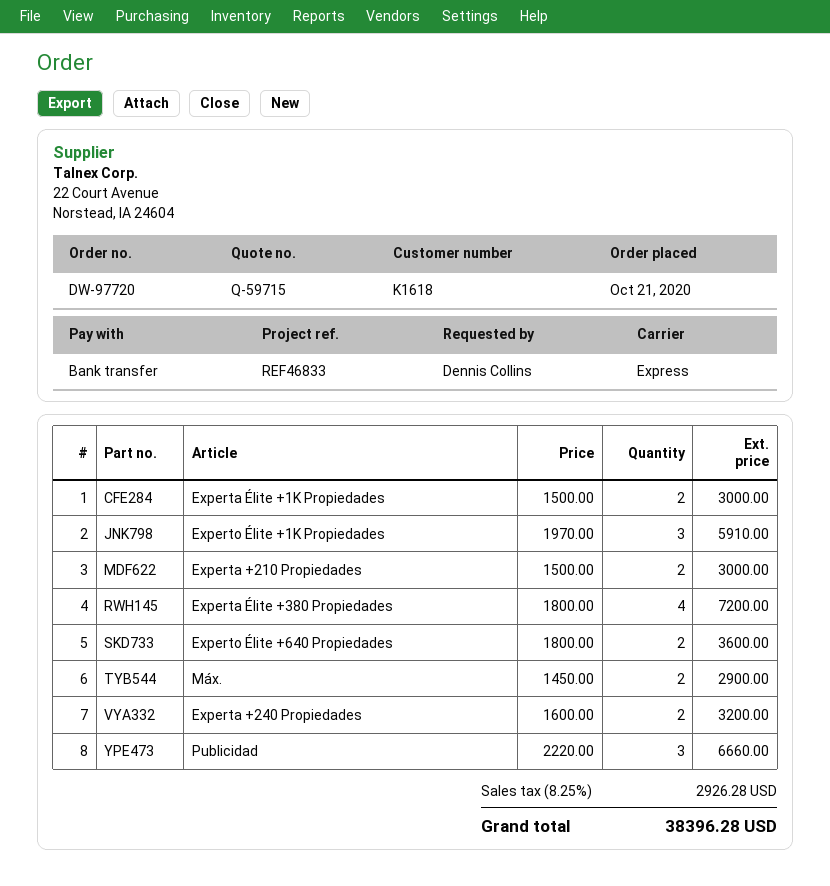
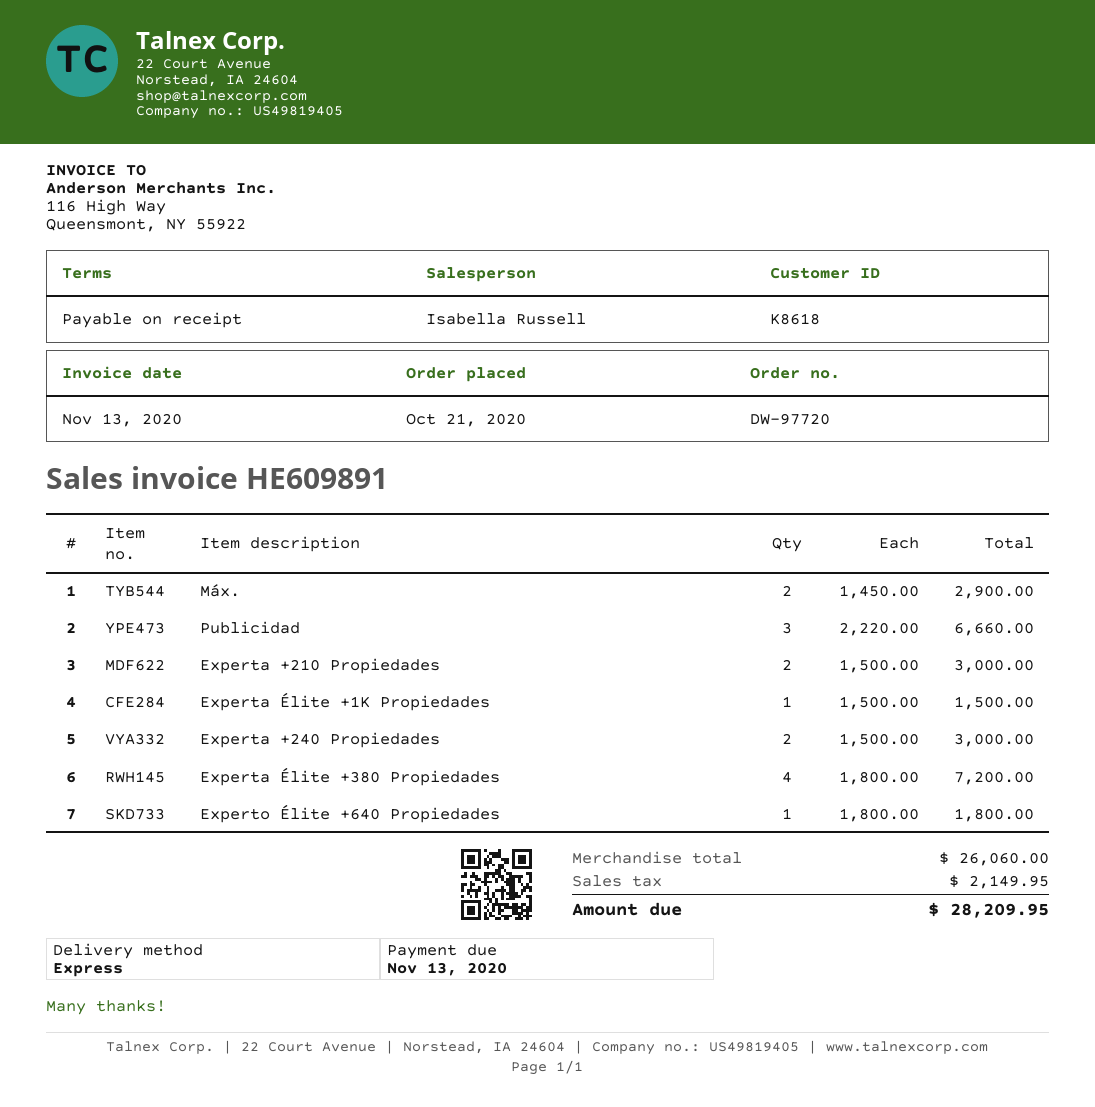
customer number: K1618 -> K8618
Experta Élite +1K Propiedades: 2 x 1500.00 = 3000.00 -> 1 x 1500.00 = 1500.00
Experto Élite +1K Propiedades: 3 x 1970.00 = 5910.00 -> none
Experto Élite +640 Propiedades: 2 x 1800.00 = 3600.00 -> 1 x 1800.00 = 1800.00
Experta +240 Propiedades: 2 x 1600.00 = 3200.00 -> 2 x 1500.00 = 3000.00
tax: 2926.28 -> 2149.95
total: 38396.28 -> 28209.95

